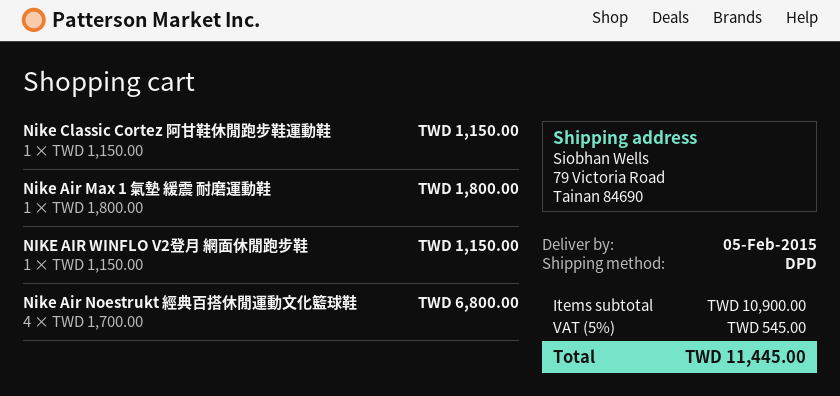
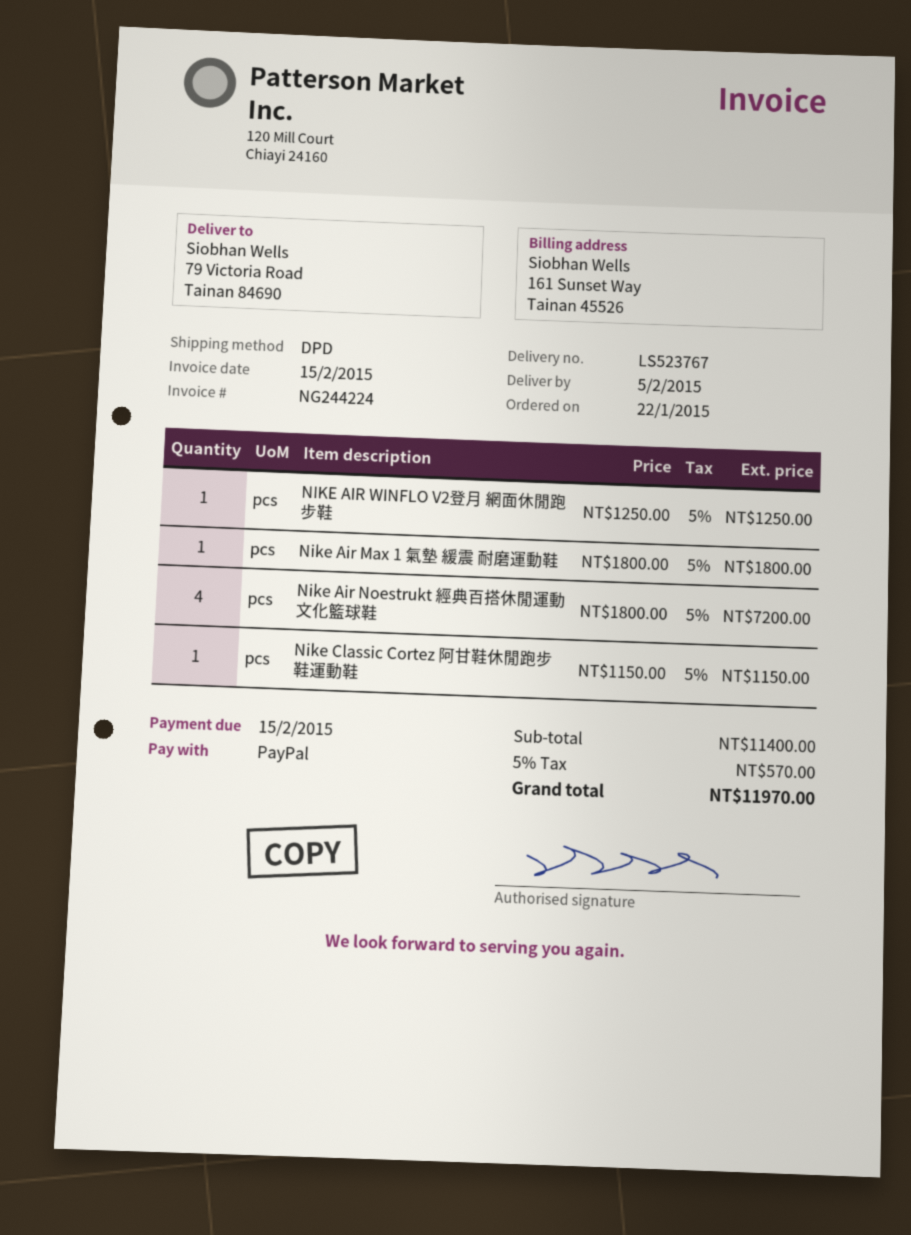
NIKE AIR WINFLO V2登月 網面休閒跑步鞋: 1 x 1150.00 = 1150.00 -> 1 x 1250.00 = 1250.00
Nike Air Noestrukt 經典百搭休閒運動文化籃球鞋: 4 x 1700.00 = 6800.00 -> 4 x 1800.00 = 7200.00
subtotal: 10900.00 -> 11400.00
tax: 5% = 545.00 -> 5% = 570.00
total: 11445.00 -> 11970.00

